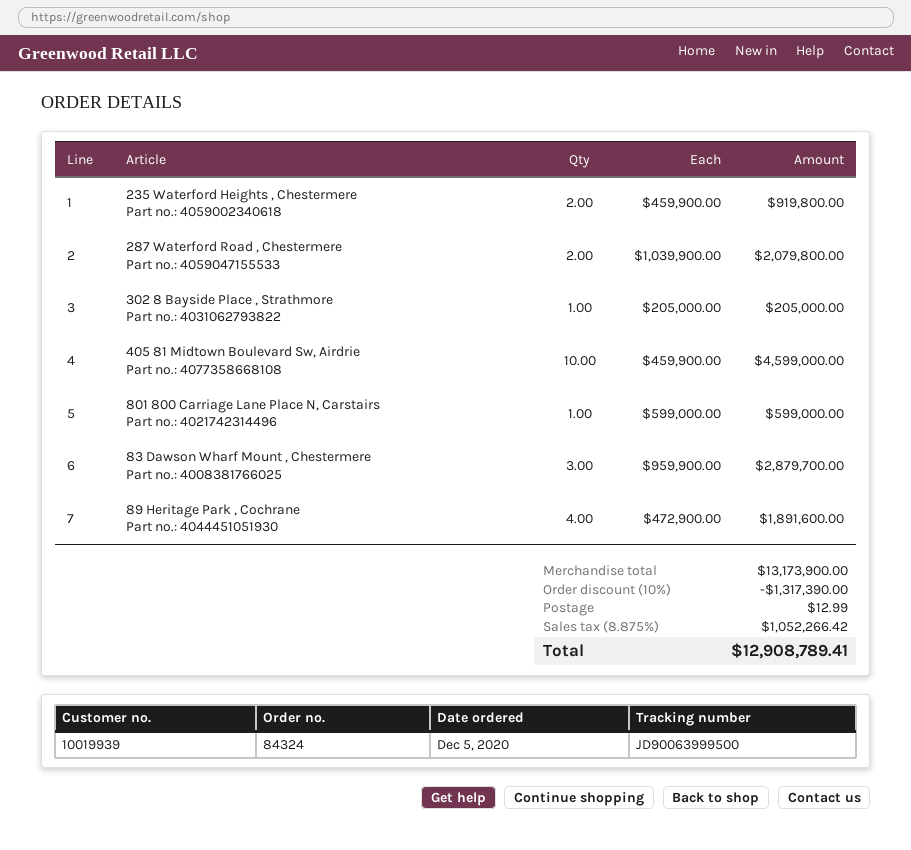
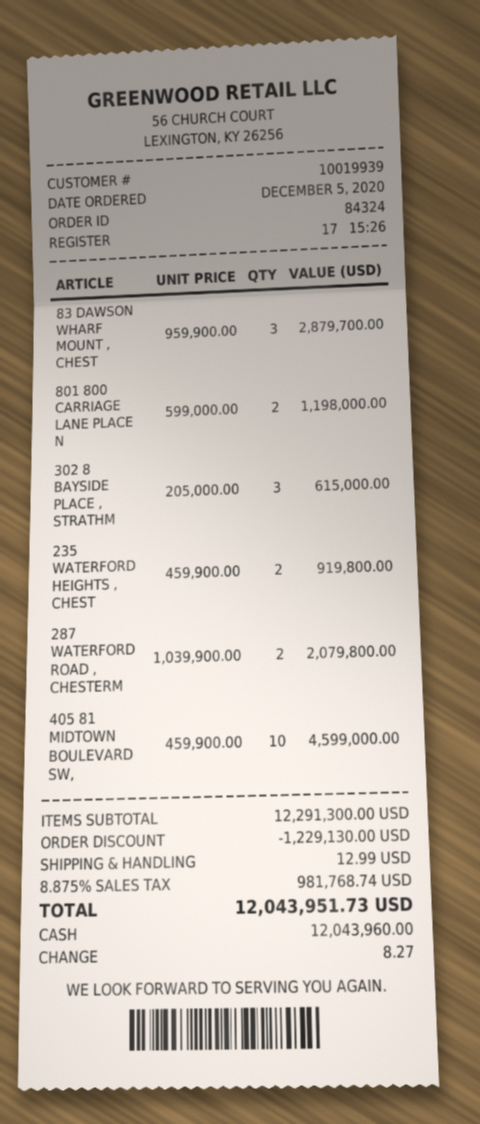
302 8 Bayside Place , Strathmore: 1 x 205000.00 = 205000.00 -> 3 x 205000.00 = 615000.00
801 800 Carriage Lane Place N, Carstairs: 1 x 599000.00 = 599000.00 -> 2 x 599000.00 = 1198000.00
89 Heritage Park , Cochrane: 4 x 472900.00 = 1891600.00 -> none
subtotal: 13173900.00 -> 12291300.00
discount: 1317390.00 -> 1229130.00
tax: 8.875% = 1052266.42 -> 8.875% = 981768.74
total: 12908789.41 -> 12043951.73

